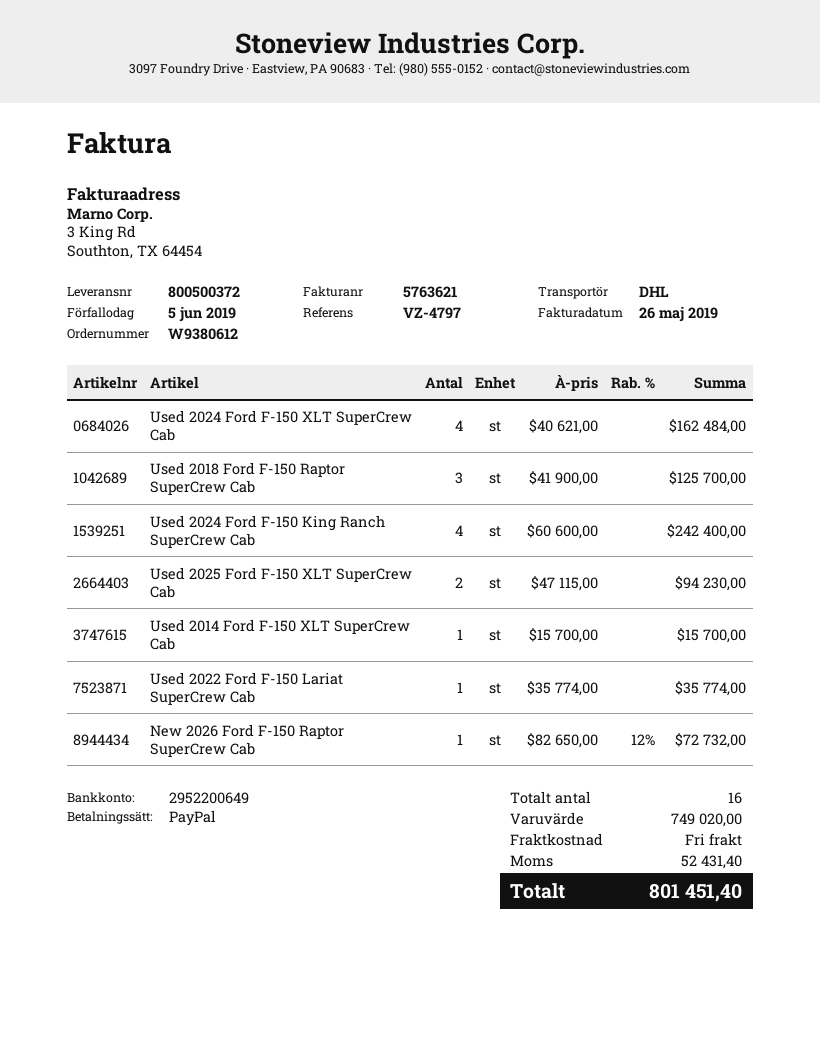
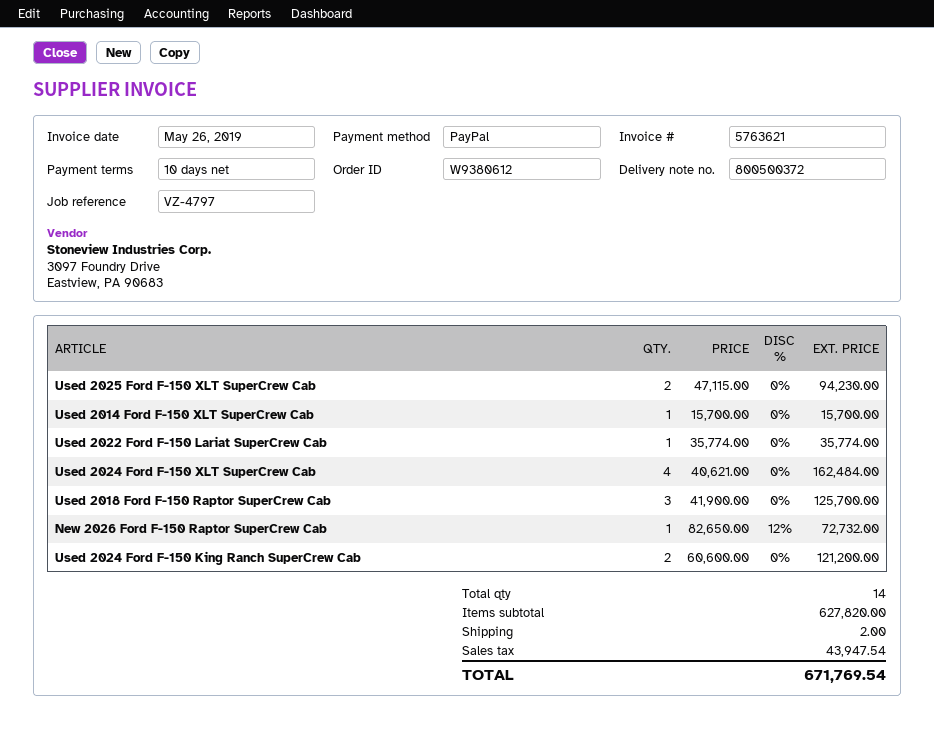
Used 2024 Ford F-150 King Ranch SuperCrew Cab: 4 x 60600.00 = 242400.00 -> 2 x 60600.00 = 121200.00
total quantity: 16 -> 14
subtotal: 749020.00 -> 627820.00
shipping: 0.00 -> 2.00
tax: 52431.40 -> 43947.54
total: 801451.40 -> 671769.54

